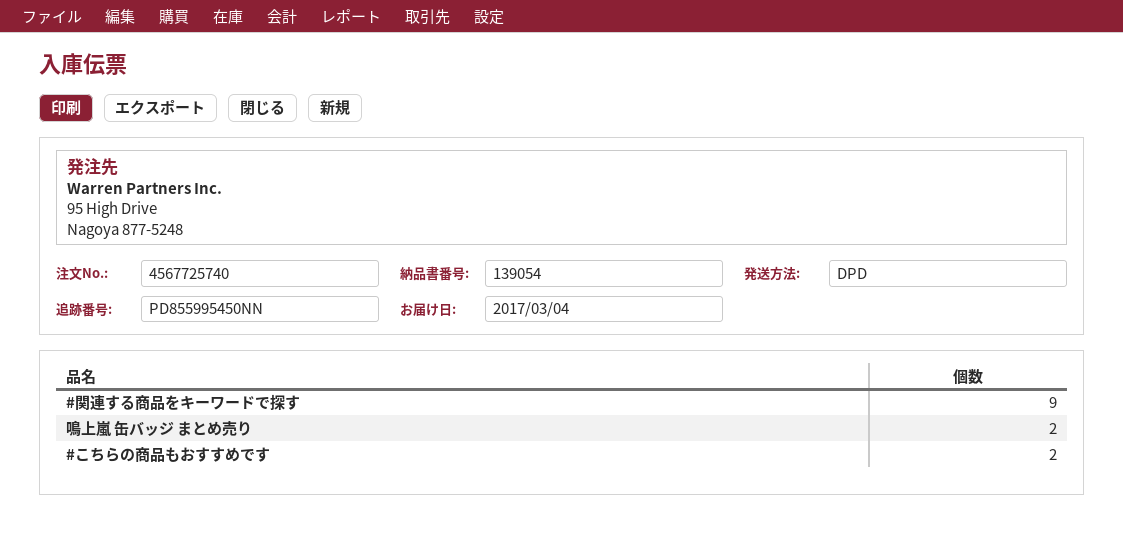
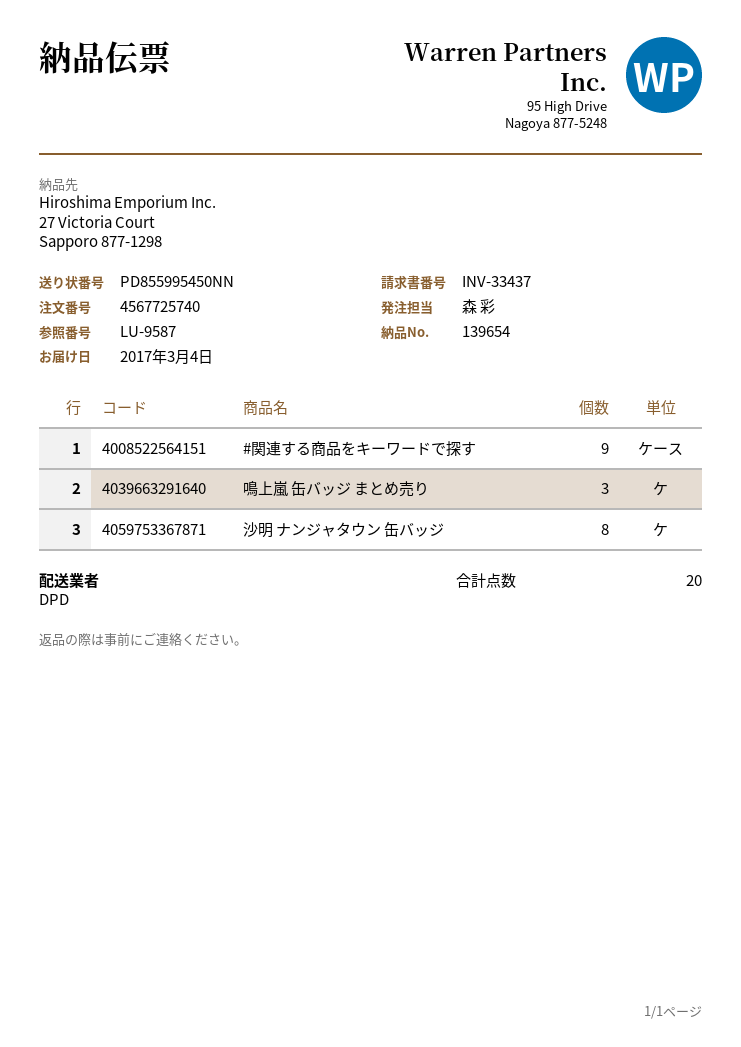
delivery note number: 139054 -> 139654
鳴上嵐 缶バッジ まとめ売り: 2 -> 3
#こちらの商品もおすすめです: 2 -> none
沙明 ナンジャタウン 缶バッジ: none -> 8

